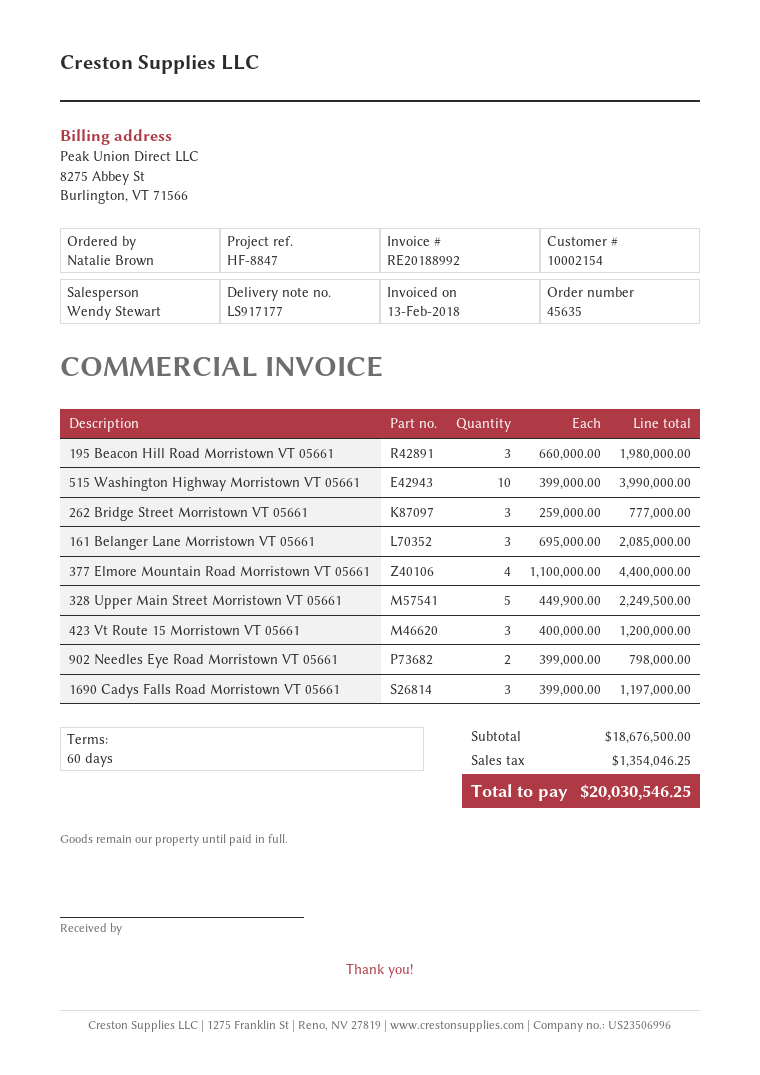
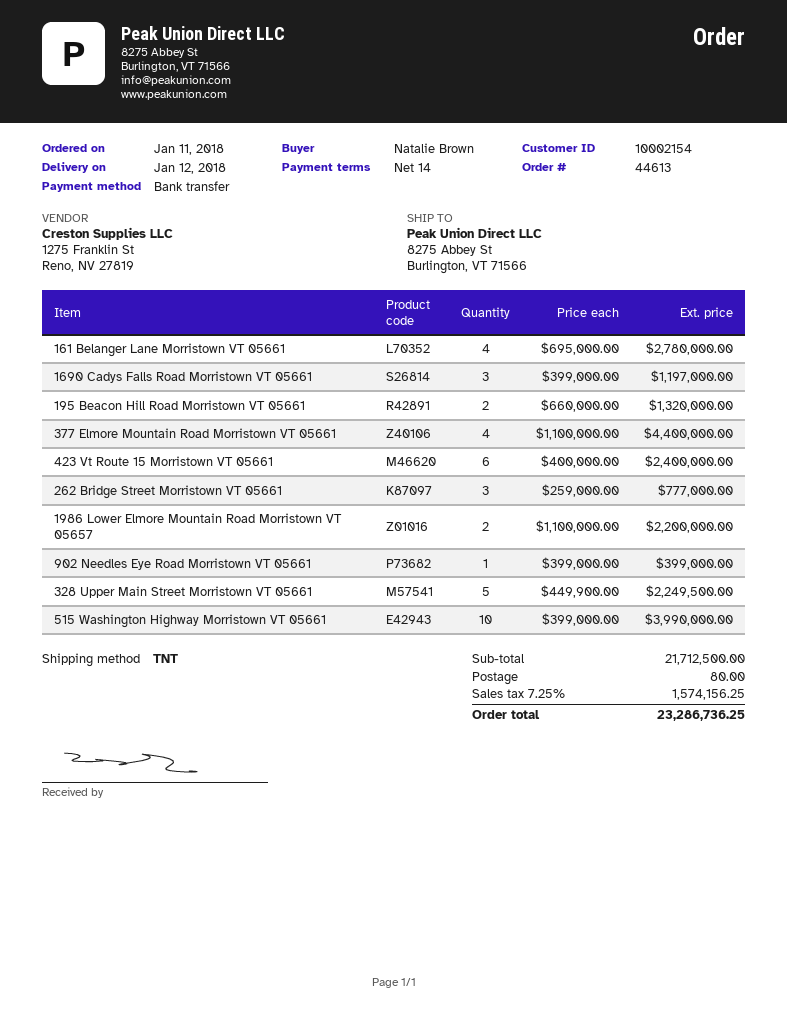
order number: 45635 -> 44613
payment terms: 60 days -> 14 days
195 Beacon Hill Road Morristown VT 05661: 3 x 660000.00 = 1980000.00 -> 2 x 660000.00 = 1320000.00
161 Belanger Lane Morristown VT 05661: 3 x 695000.00 = 2085000.00 -> 4 x 695000.00 = 2780000.00
423 Vt Route 15 Morristown VT 05661: 3 x 400000.00 = 1200000.00 -> 6 x 400000.00 = 2400000.00
902 Needles Eye Road Morristown VT 05661: 2 x 399000.00 = 798000.00 -> 1 x 399000.00 = 399000.00
1986 Lower Elmore Mountain Road Morristown VT 05657: none -> 2 x 1100000.00 = 2200000.00
subtotal: 18676500.00 -> 21712500.00
shipping: none -> 80.00
tax: 1354046.25 -> 1574156.25
total: 20030546.25 -> 23286736.25

